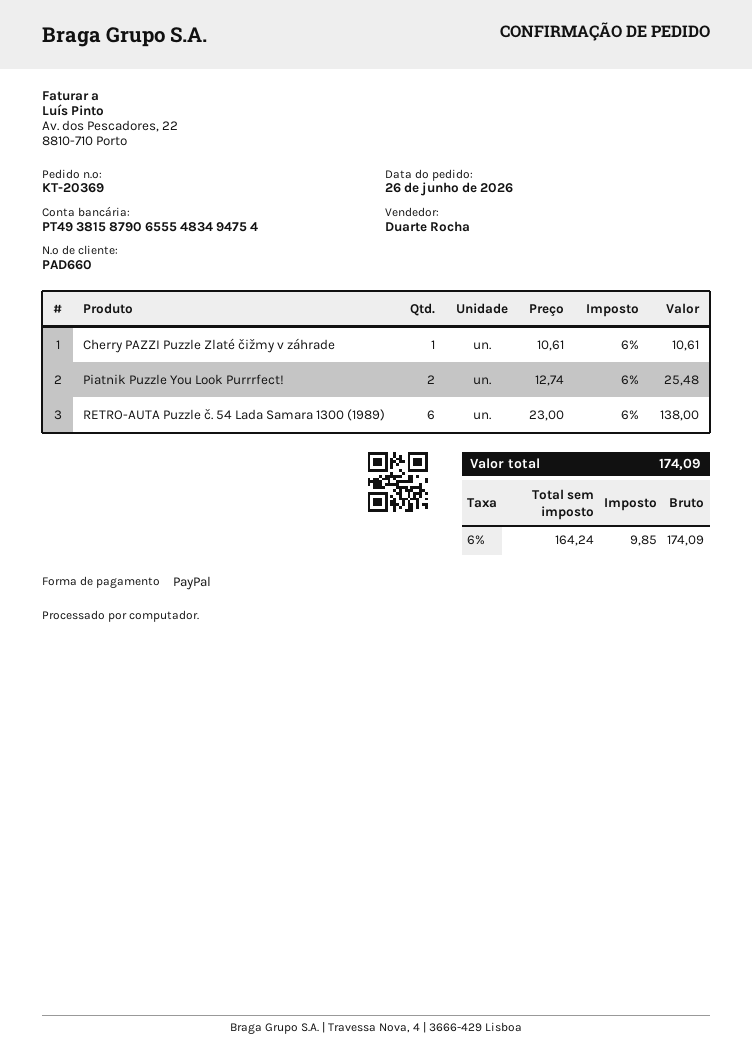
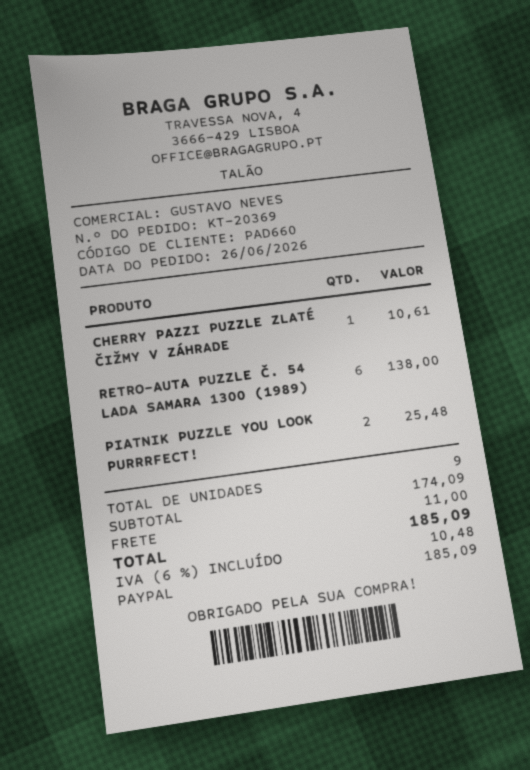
sales rep: Duarte Rocha -> GUSTAVO NEVES
shipping: none -> 11.00
tax: 6% = 9.85 -> 6% = 10.48
total: 174.09 -> 185.09

